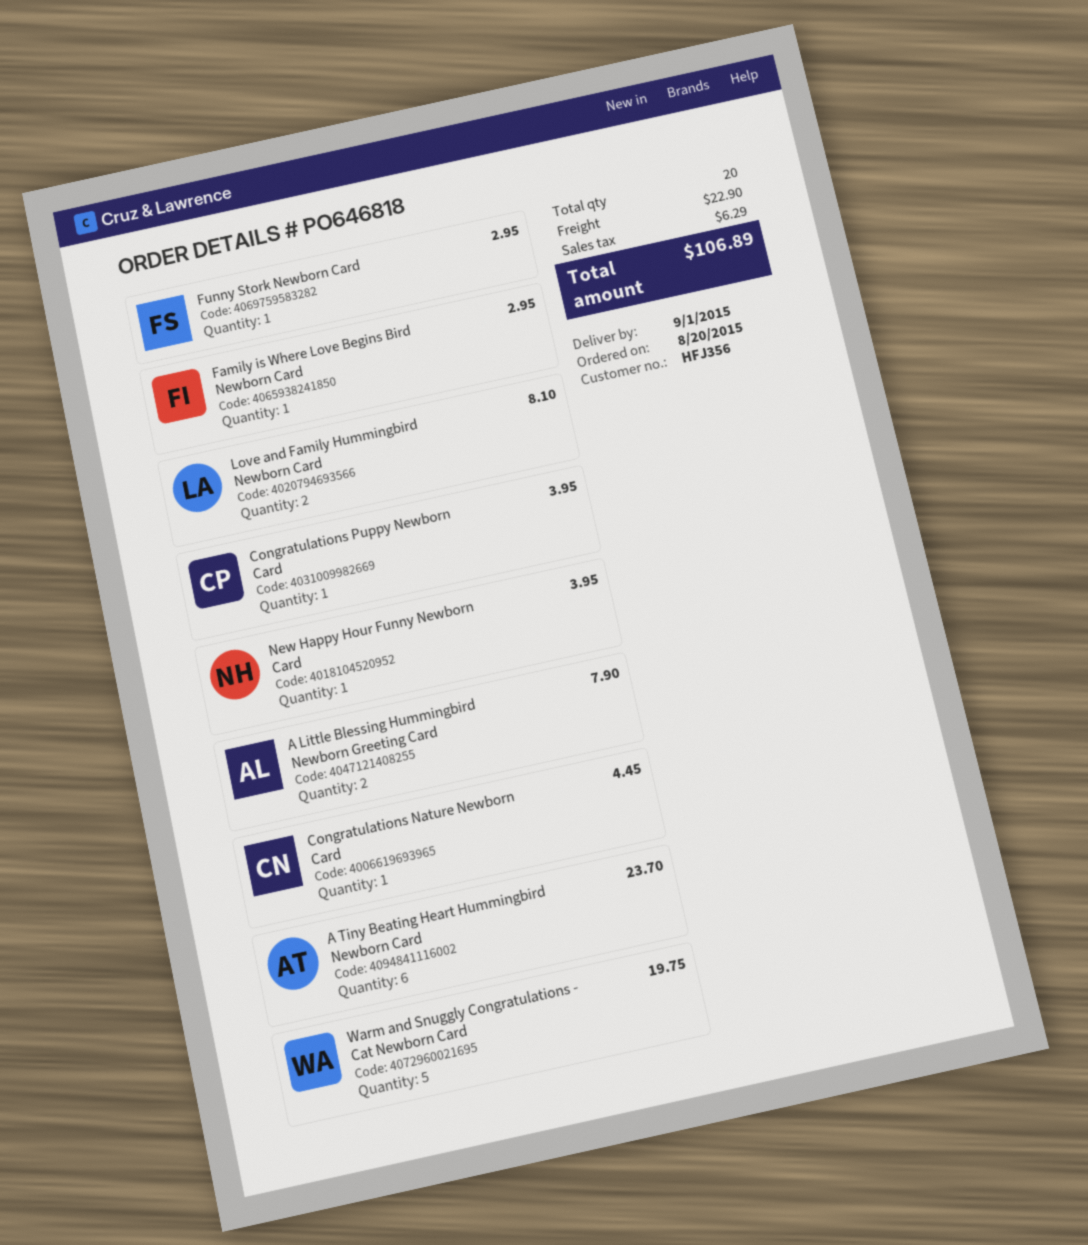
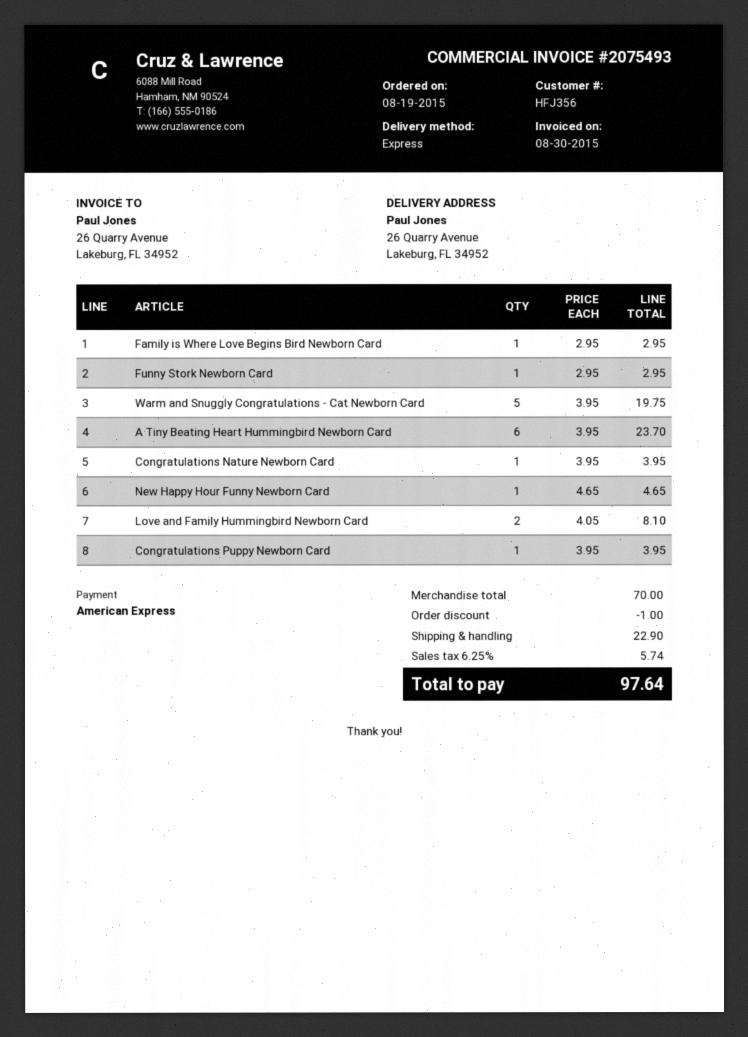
order date: 2015-08-20 -> 2015-08-19
New Happy Hour Funny Newborn Card: 1 for 3.95 -> 1 for 4.65
A Little Blessing Hummingbird Newborn Greeting Card: 2 for 7.90 -> none
Congratulations Nature Newborn Card: 1 for 4.45 -> 1 for 3.95
discount: none -> 1.00
tax: 6.29 -> 5.74
total: 106.89 -> 97.64

